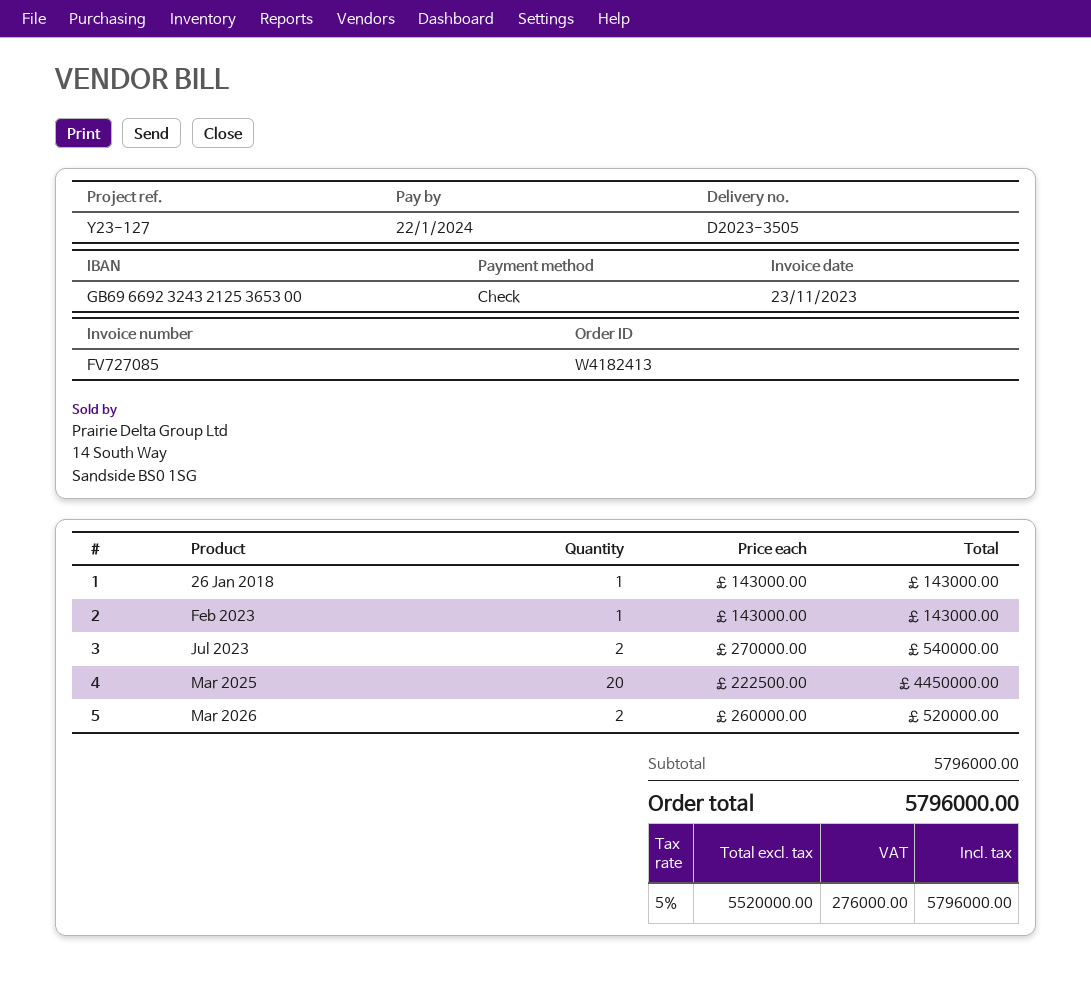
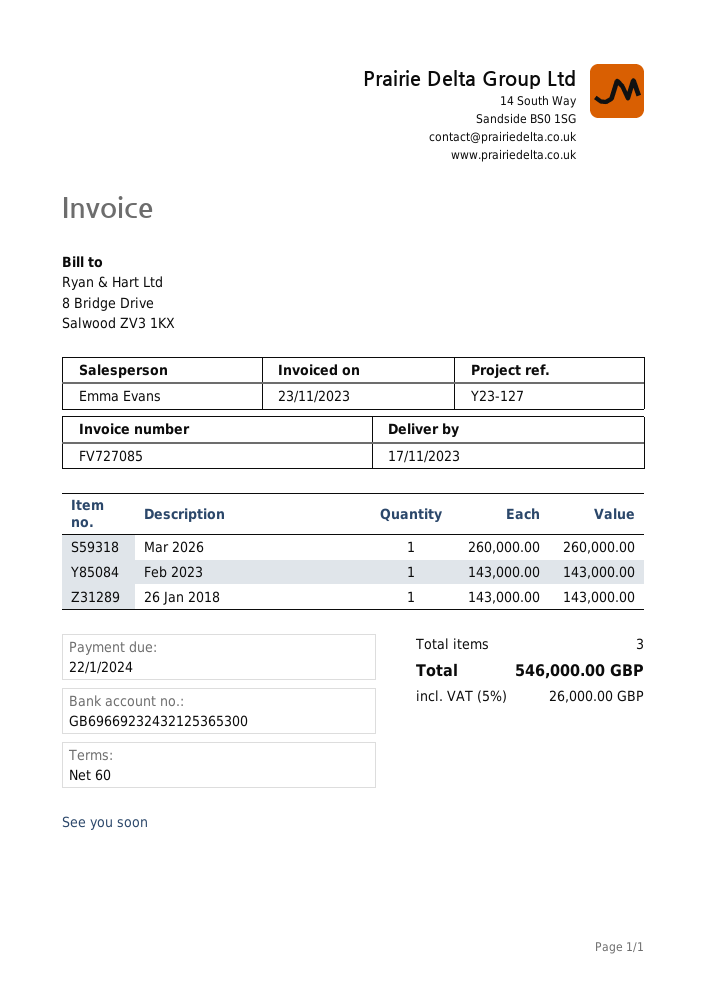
Jul 2023: 2 x 270000.00 = 540000.00 -> none
Mar 2025: 20 x 222500.00 = 4450000.00 -> none
Mar 2026: 2 x 260000.00 = 520000.00 -> 1 x 260000.00 = 260000.00
tax: 5% = 276000.00 -> 5% = 26000.00
total: 5796000.00 -> 546000.00

